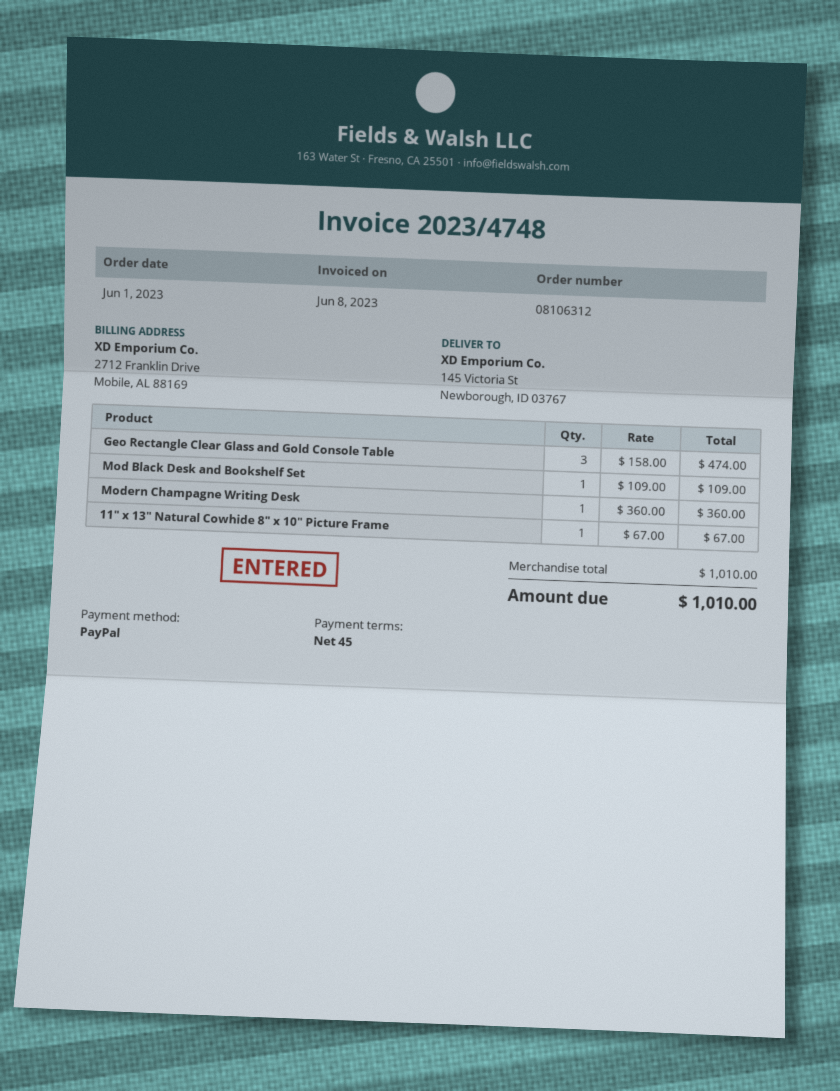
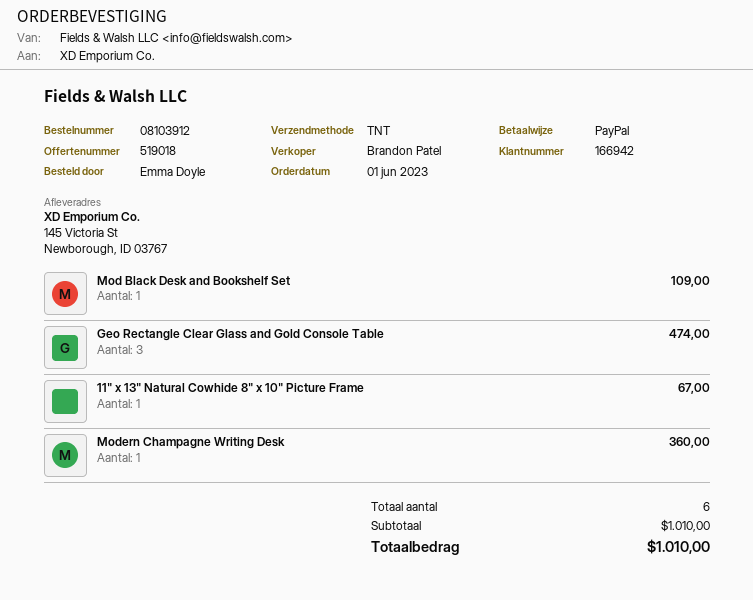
order number: 08106312 -> 08103912

